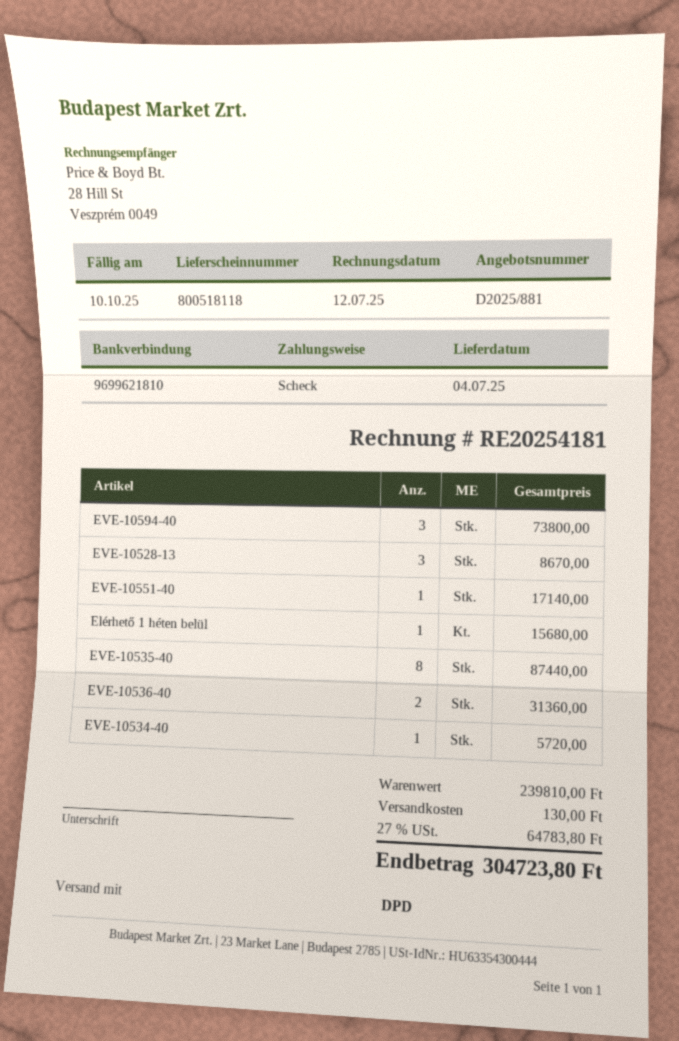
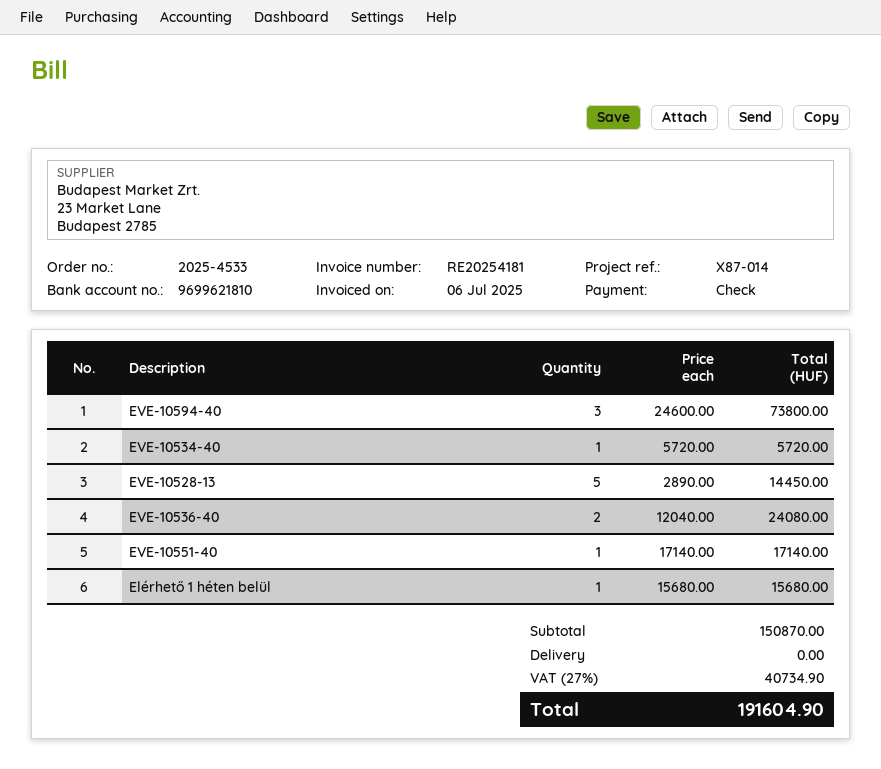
invoice date: 2025-07-12 -> 2025-07-06
EVE-10528-13: 3 for 8670.00 -> 5 for 14450.00
EVE-10535-40: 8 for 87440.00 -> none
EVE-10536-40: 2 for 31360.00 -> 2 for 24080.00
subtotal: 239810.00 -> 150870.00
shipping: 130.00 -> 0.00
tax: 27% = 64783.80 -> 27% = 40734.90
total: 304723.80 -> 191604.90

